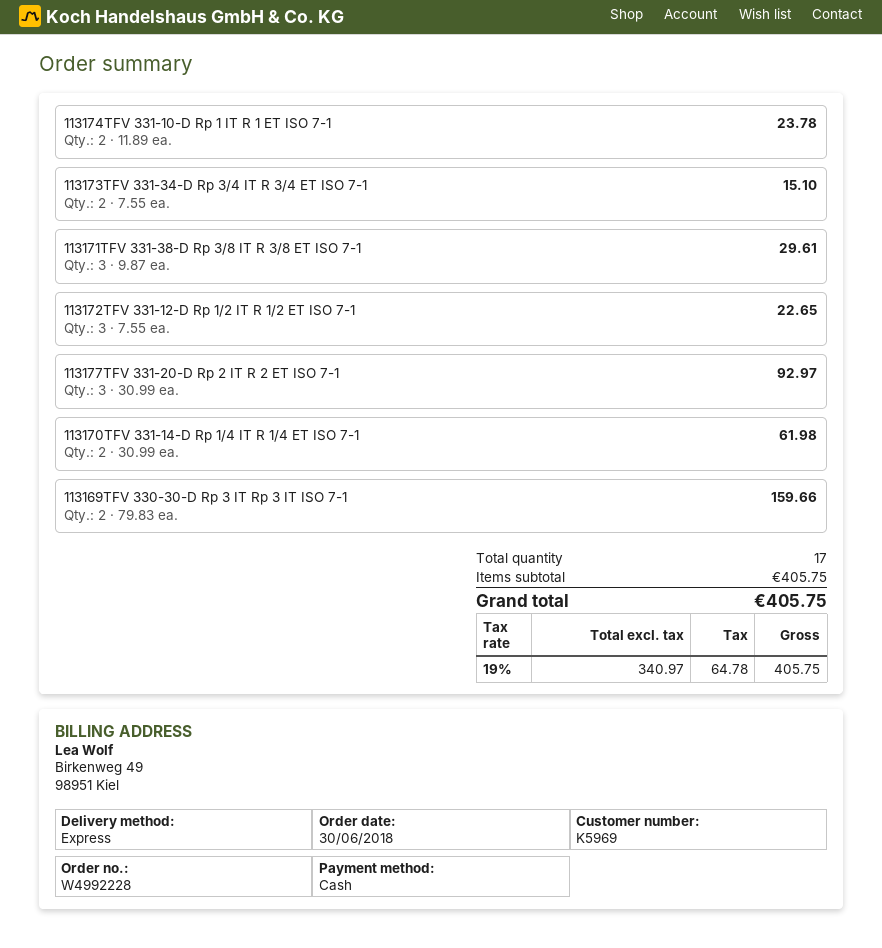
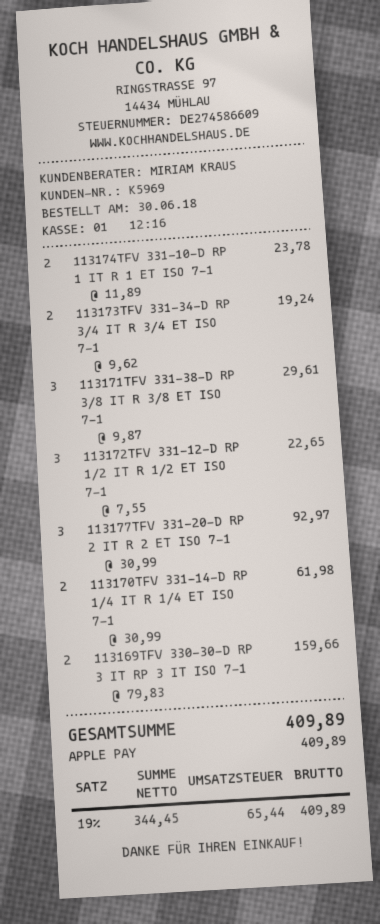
payment method: cash -> Apple Pay
113173TFV 331-34-D Rp 3/4 IT R 3/4 ET ISO 7-1: 2 x 7.55 = 15.10 -> 2 x 9.62 = 19.24
net: 340.97 -> 344.45
tax: 19% = 64.78 -> 19% = 65.44
total: 405.75 -> 409.89

